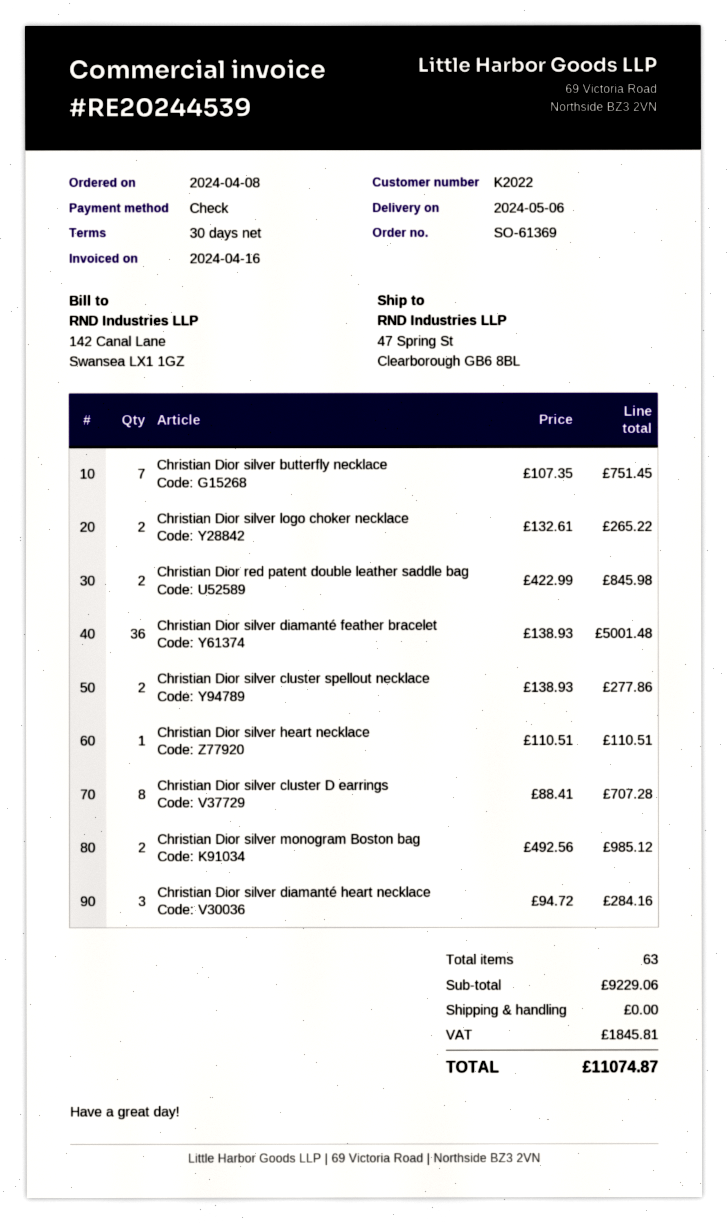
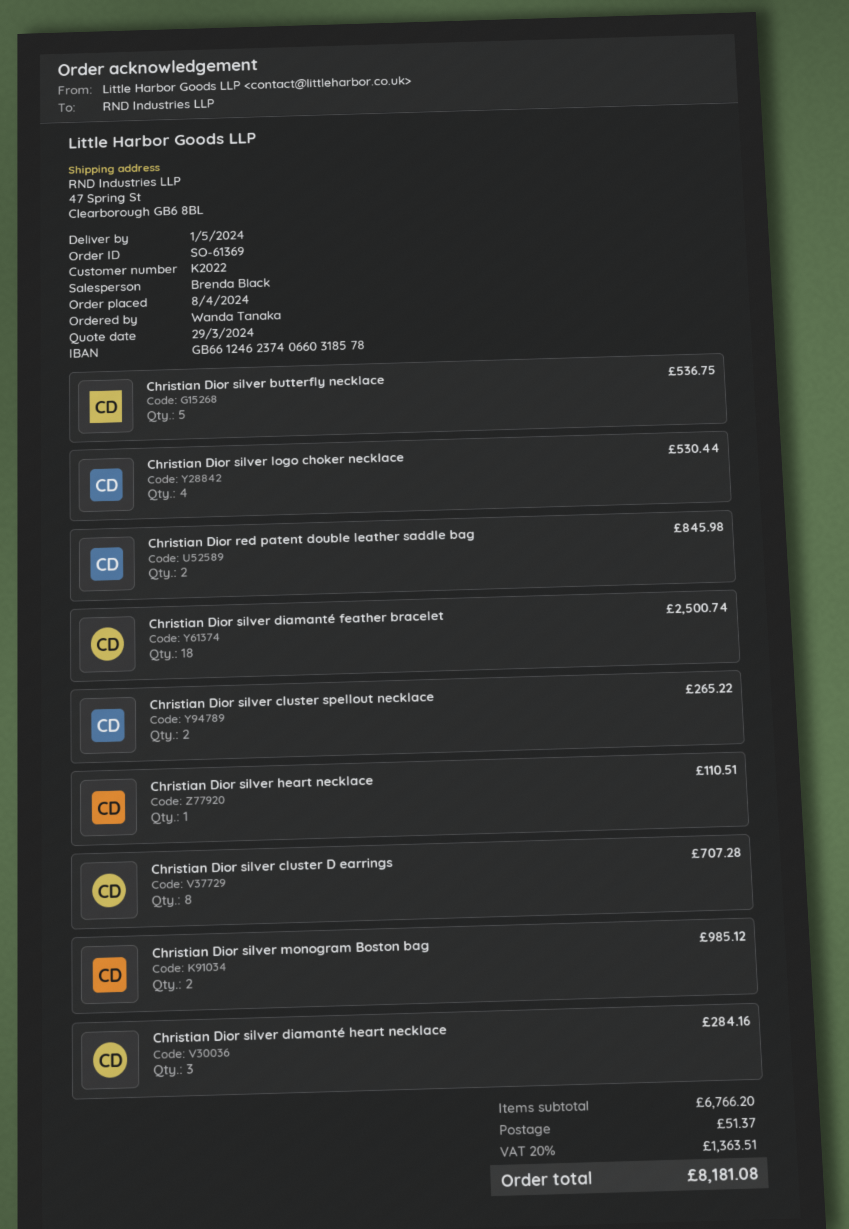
delivery date: 2024-05-06 -> 2024-05-01
Christian Dior silver butterfly necklace: 7 for 751.45 -> 5 for 536.75
Christian Dior silver logo choker necklace: 2 for 265.22 -> 4 for 530.44
Christian Dior silver diamanté feather bracelet: 36 for 5001.48 -> 18 for 2500.74
Christian Dior silver cluster spellout necklace: 2 for 277.86 -> 2 for 265.22
subtotal: 9229.06 -> 6766.20
shipping: 0.00 -> 51.37
tax: 1845.81 -> 1363.51
total: 11074.87 -> 8181.08

